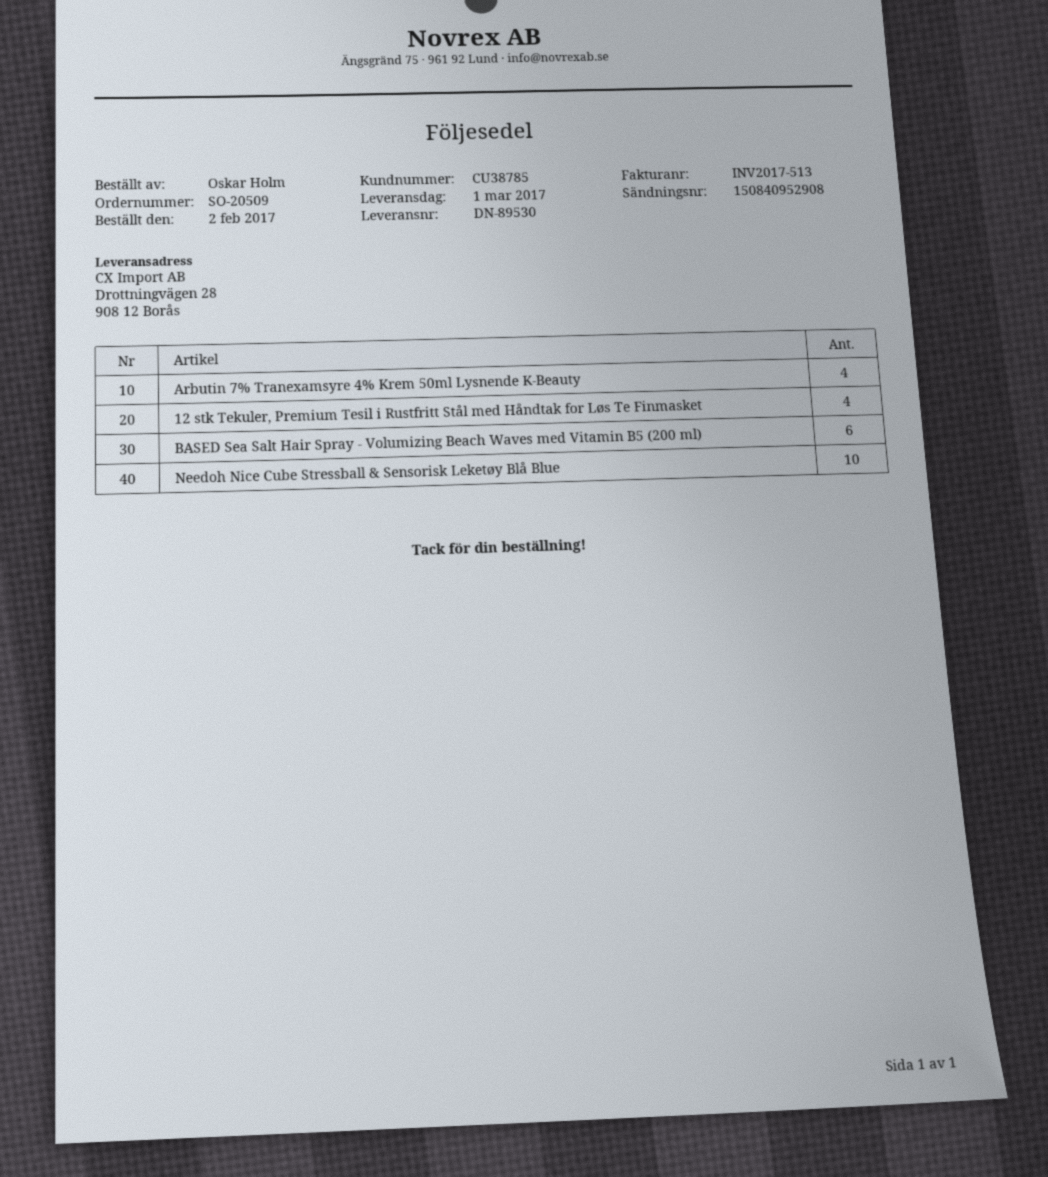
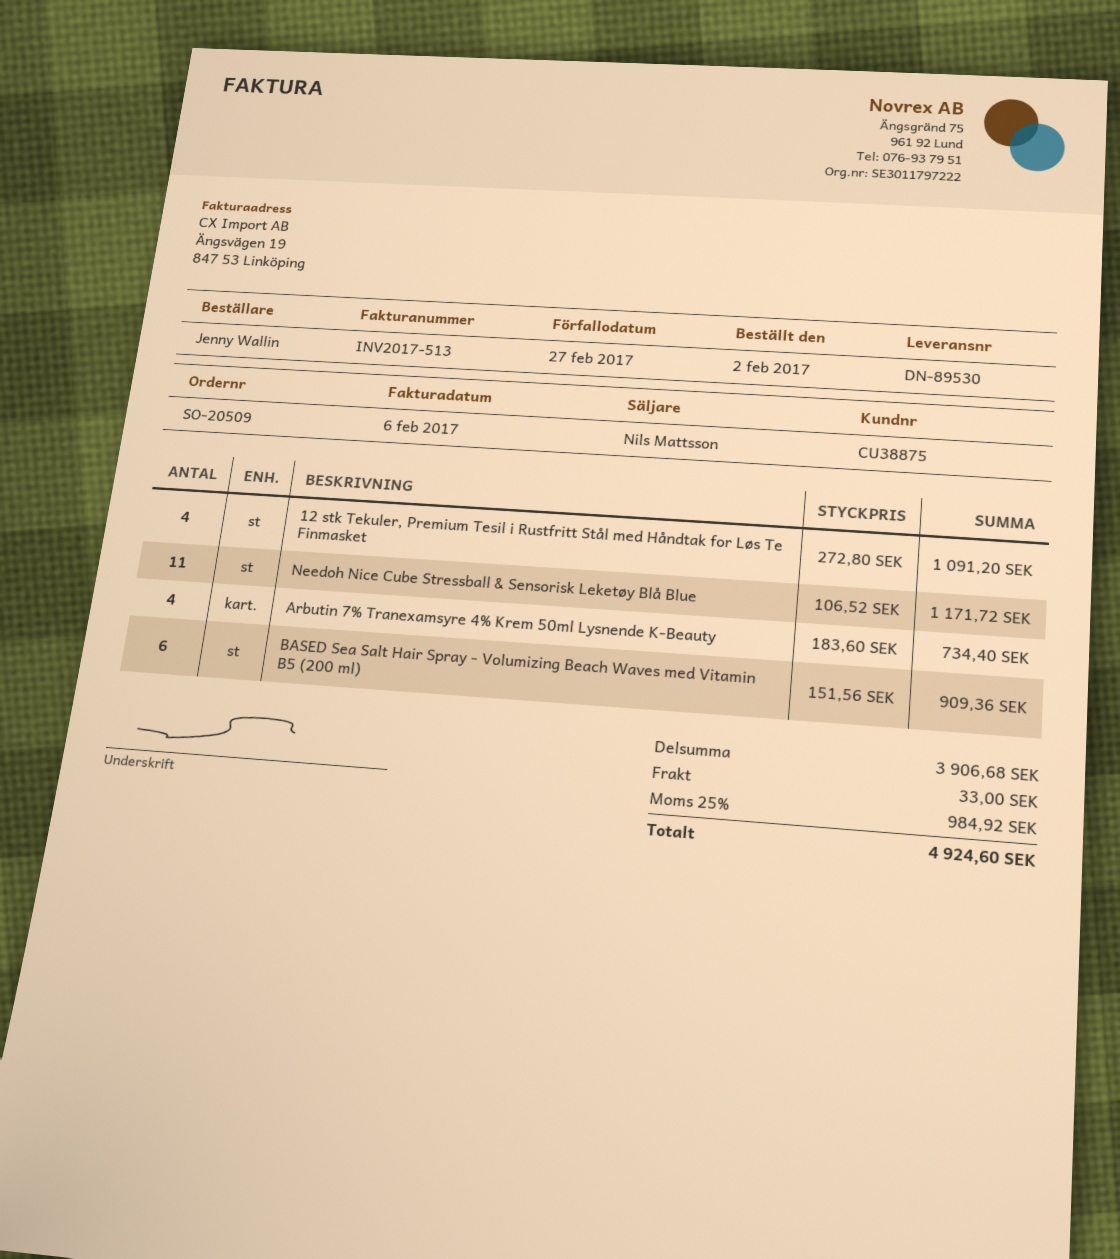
customer number: CU38785 -> CU38875
ordered by: Oskar Holm -> Jenny Wallin
Needoh Nice Cube Stressball & Sensorisk Leketøy Blå Blue: 10 -> 11

